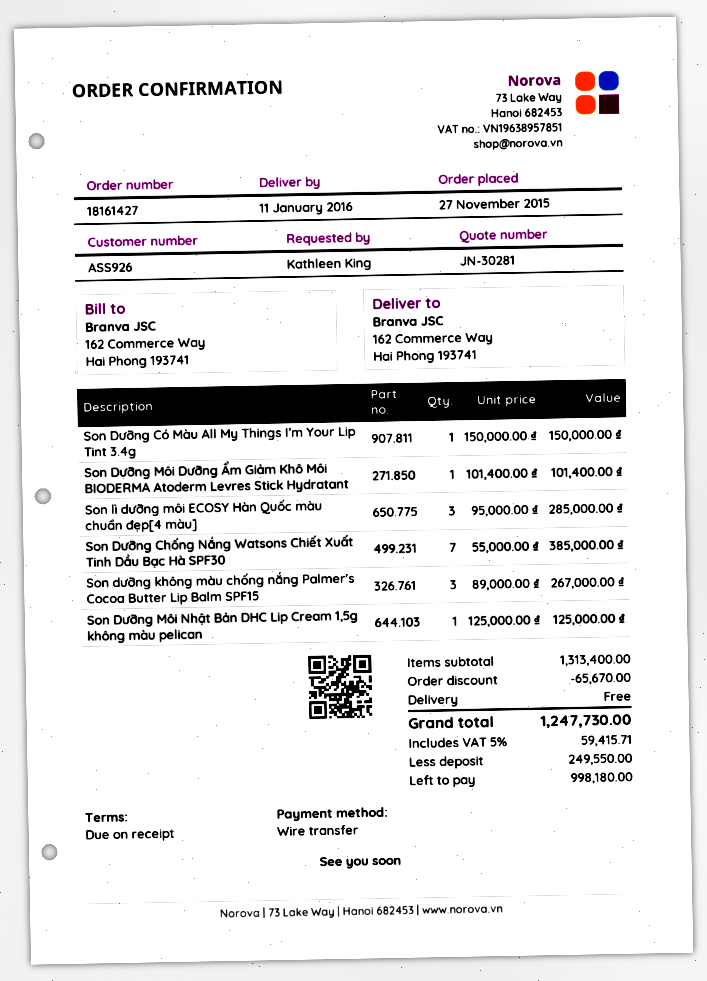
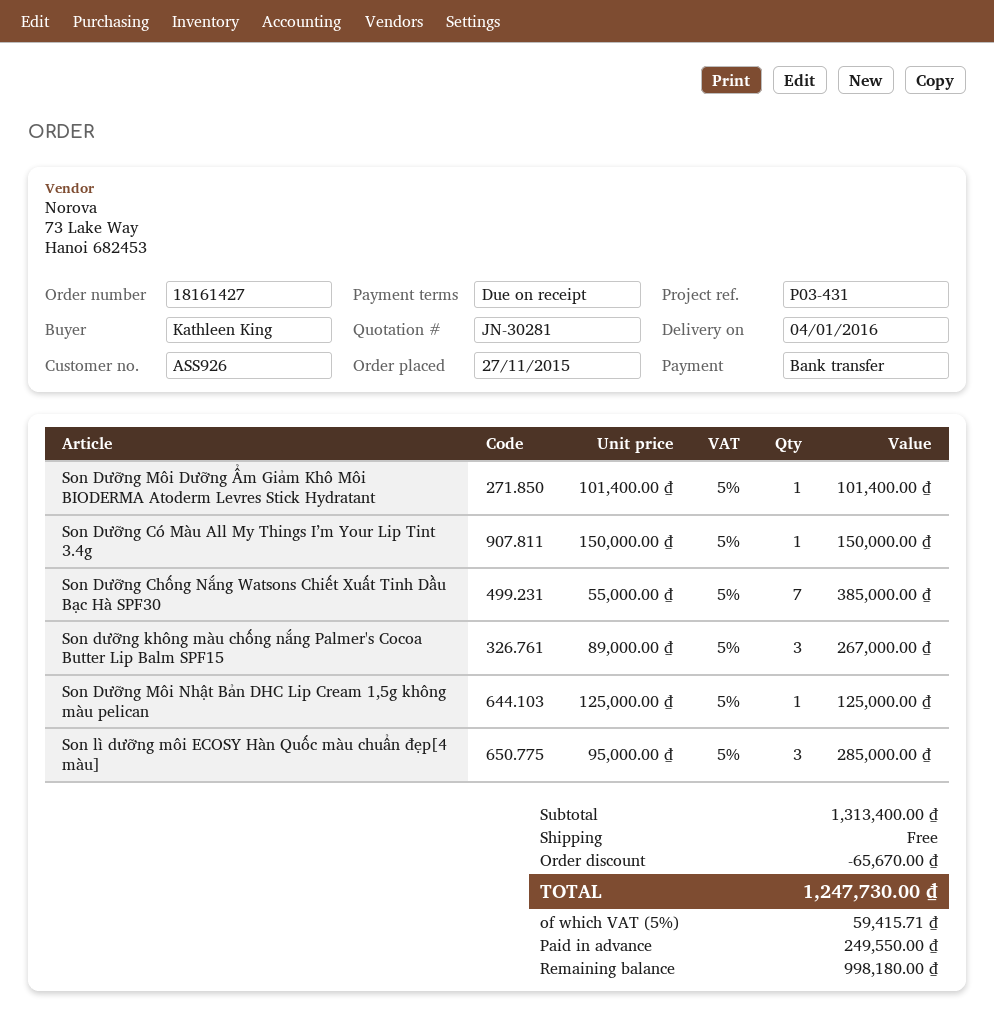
delivery date: 2016-01-11 -> 2016-01-04

